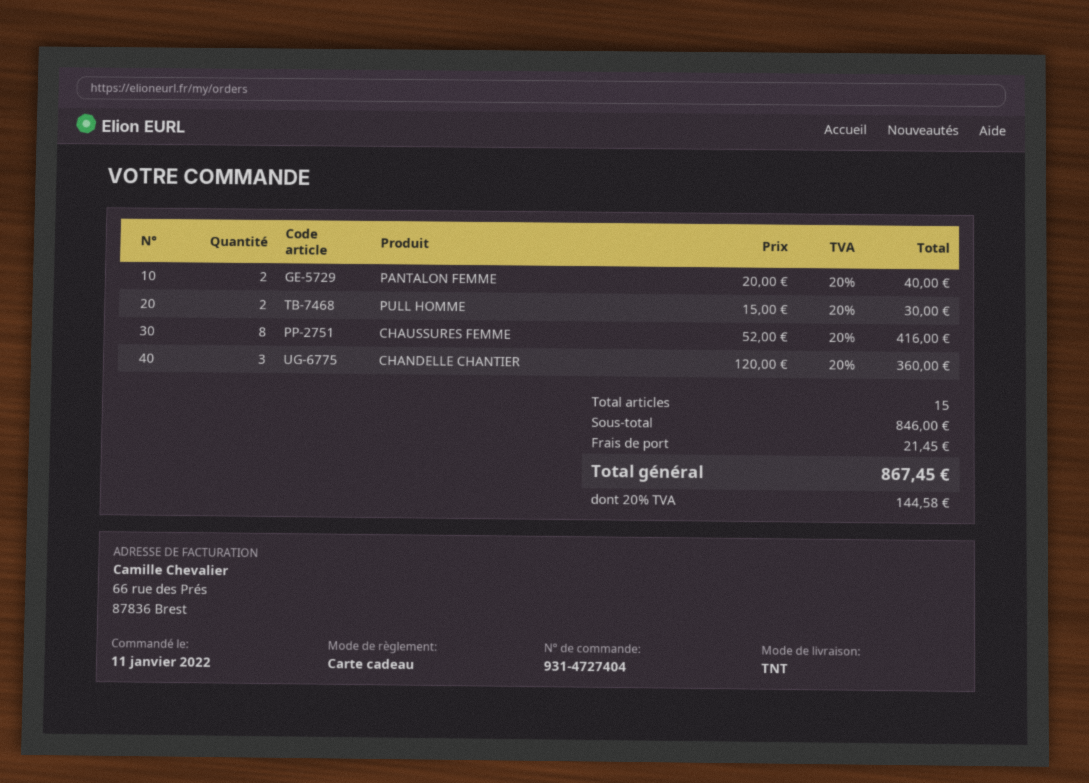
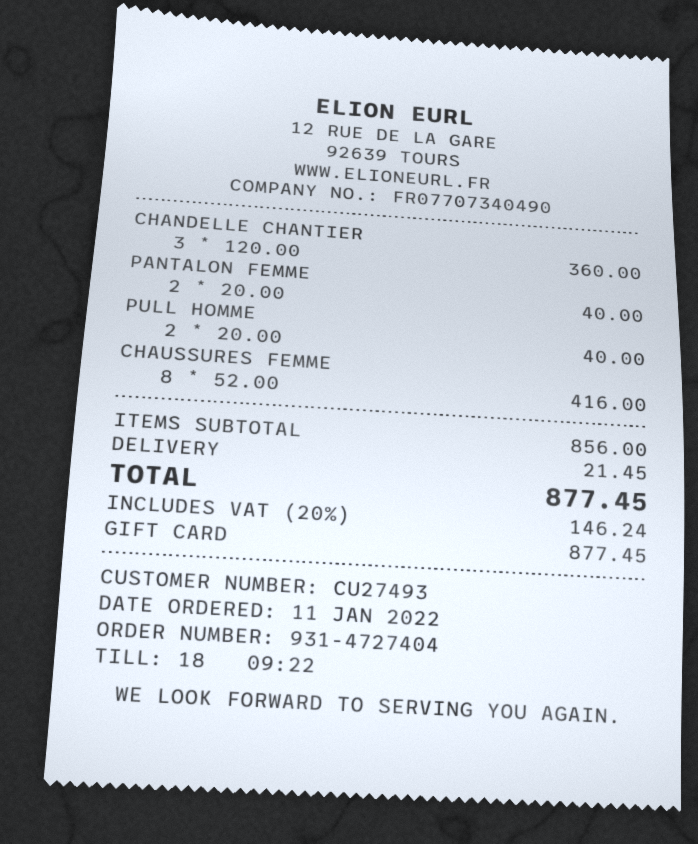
PULL HOMME: 2 x 15.00 = 30.00 -> 2 x 20.00 = 40.00
subtotal: 846.00 -> 856.00
tax: 20% = 144.58 -> 20% = 146.24
total: 867.45 -> 877.45

